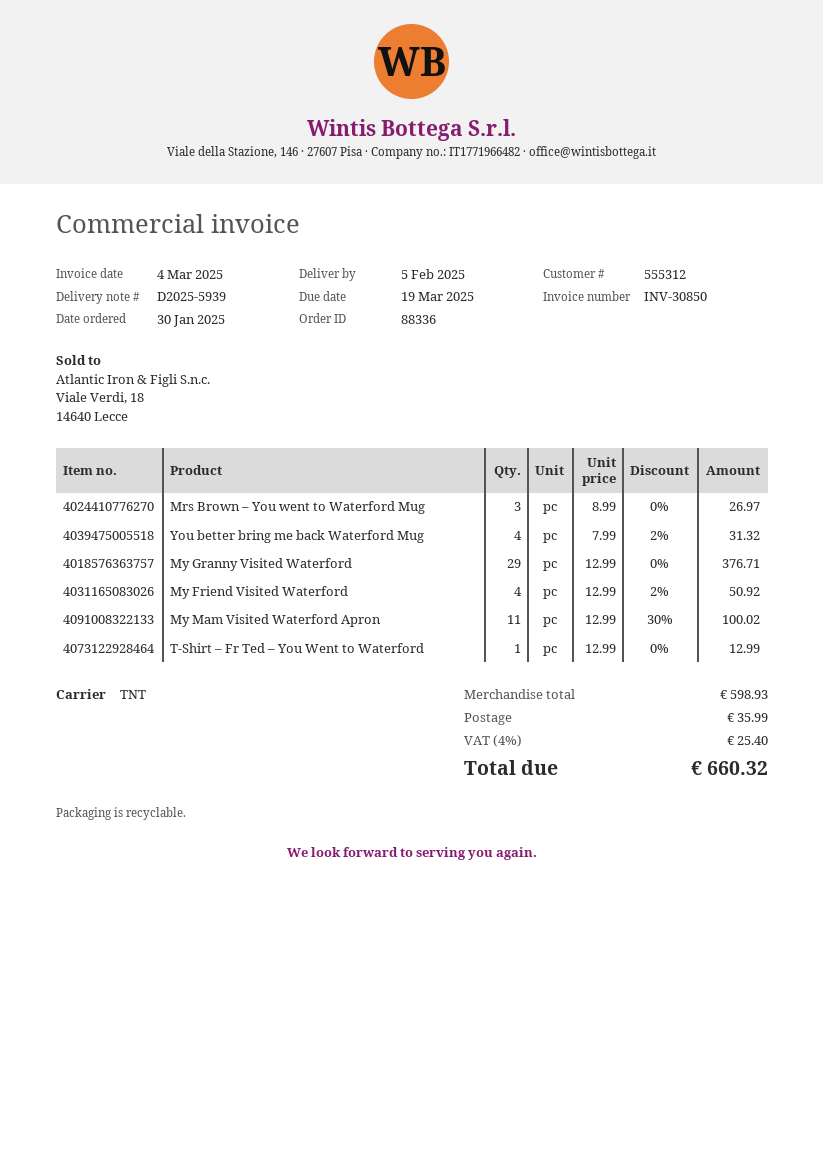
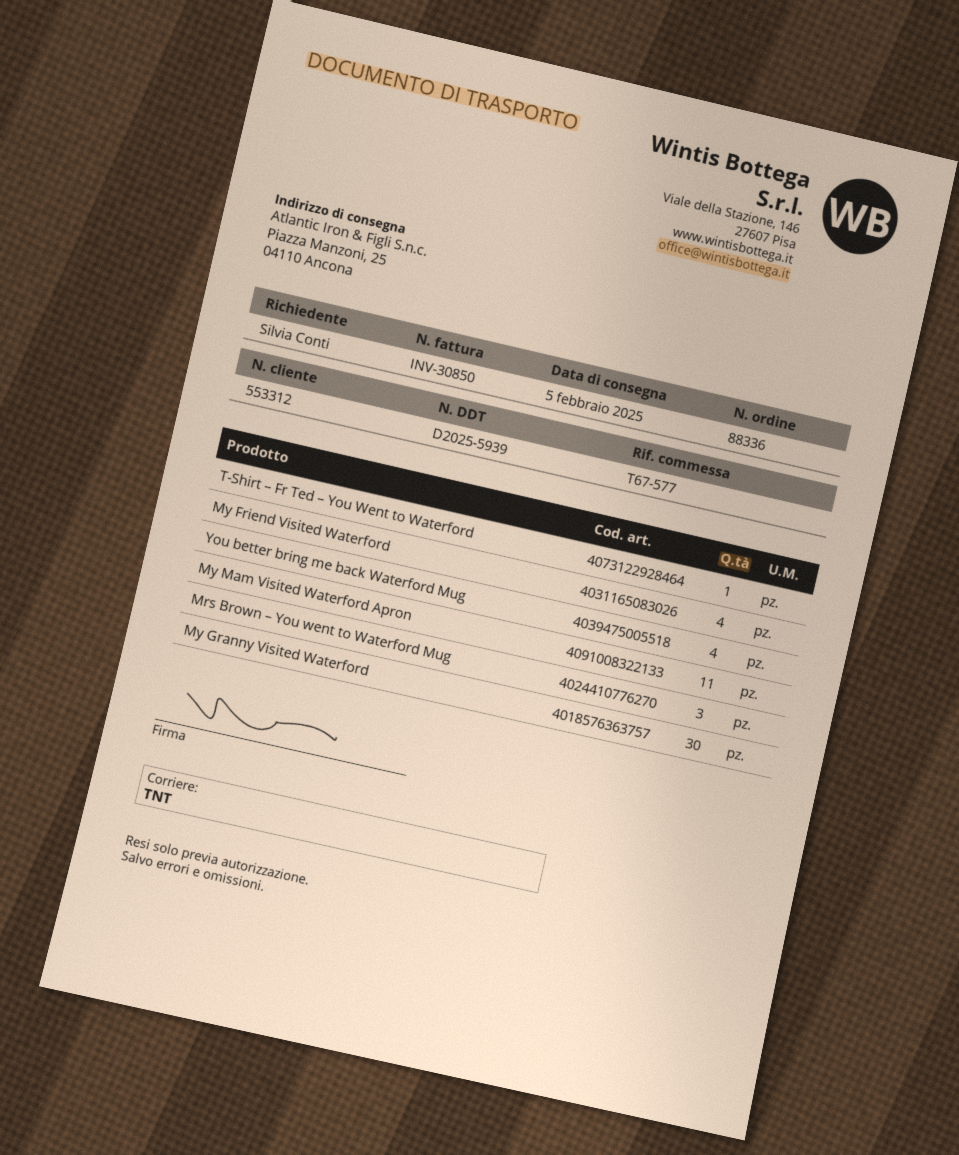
customer number: 555312 -> 553312
My Granny Visited Waterford: 29 -> 30

